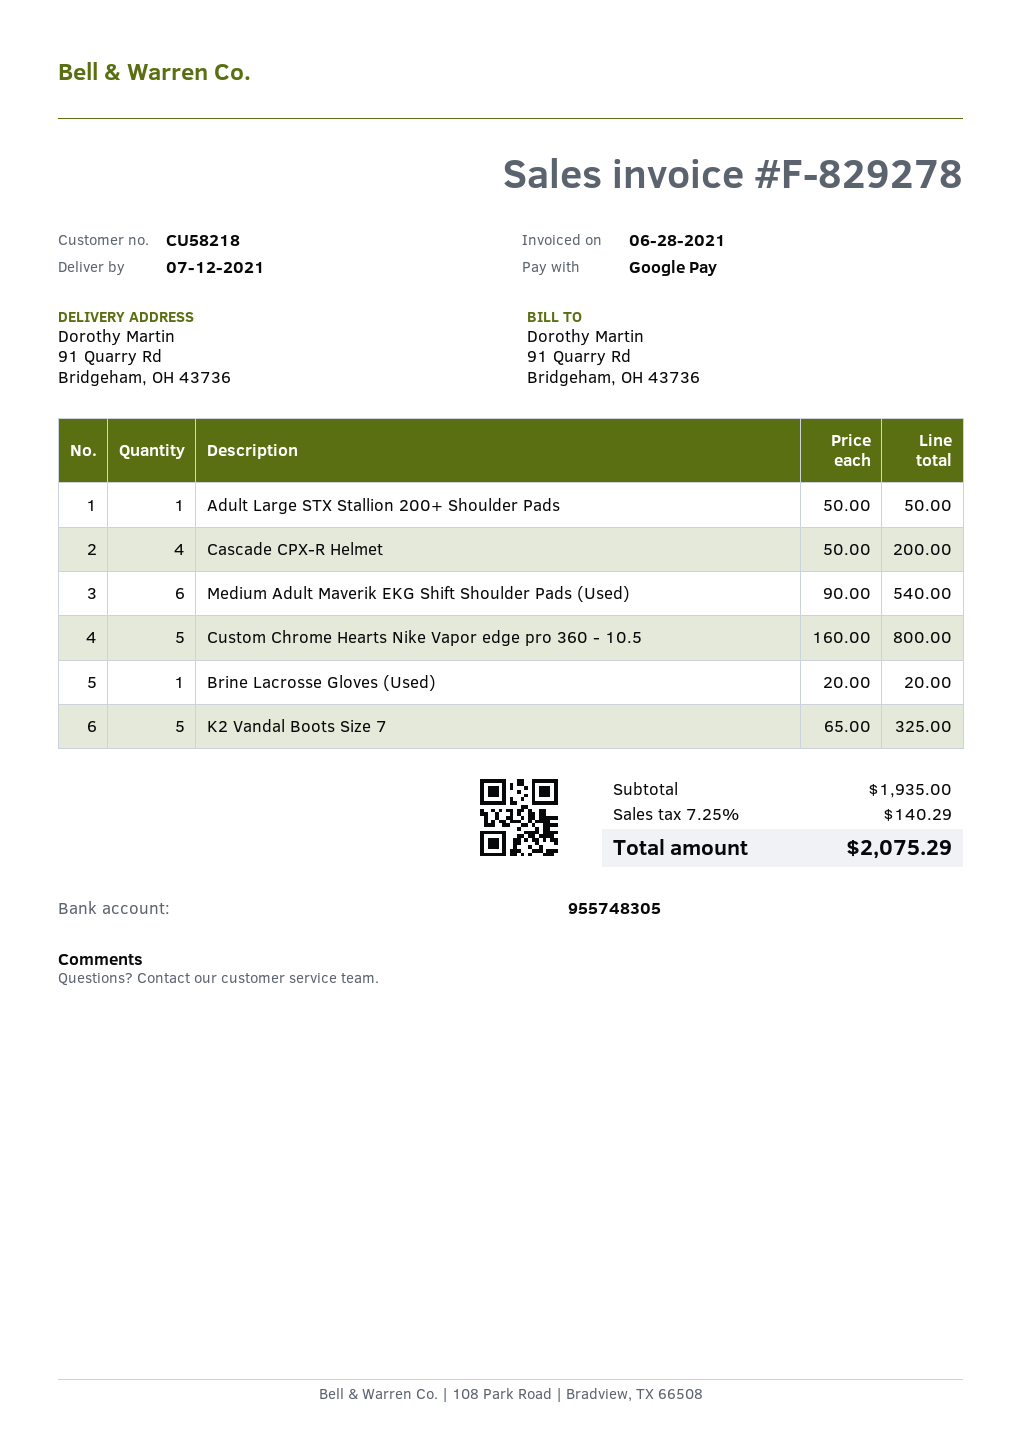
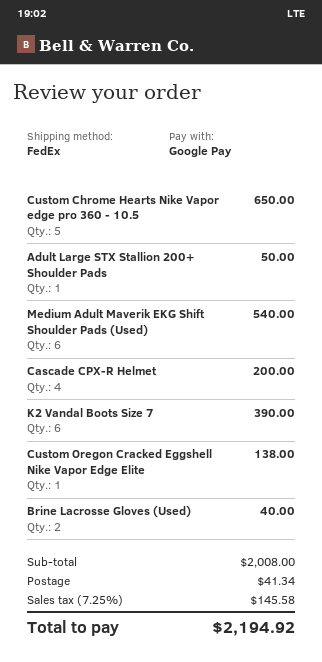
Custom Chrome Hearts Nike Vapor edge pro 360 - 10.5: 5 for 800.00 -> 5 for 650.00
Brine Lacrosse Gloves (Used): 1 for 20.00 -> 2 for 40.00
K2 Vandal Boots Size 7: 5 for 325.00 -> 6 for 390.00
Custom Oregon Cracked Eggshell Nike Vapor Edge Elite: none -> 1 for 138.00
subtotal: 1935.00 -> 2008.00
shipping: none -> 41.34
tax: 7.25% = 140.29 -> 7.25% = 145.58
total: 2075.29 -> 2194.92

